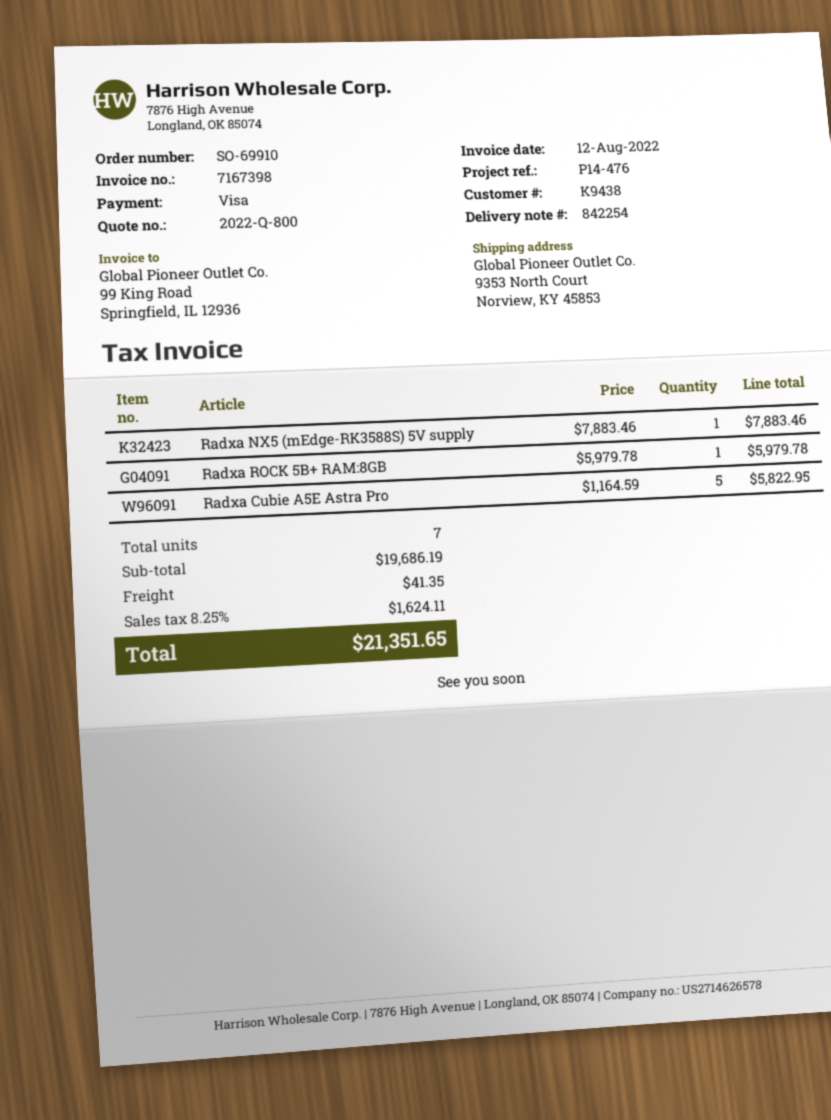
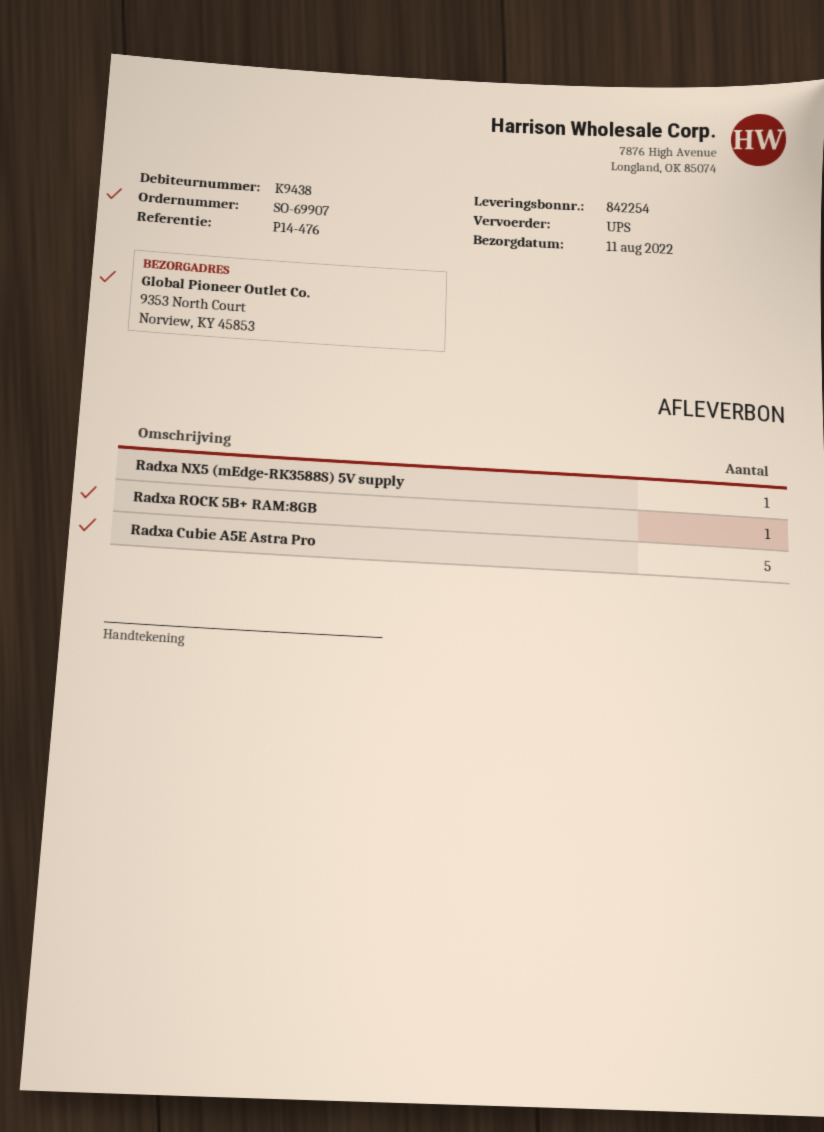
order number: SO-69910 -> SO-69907

